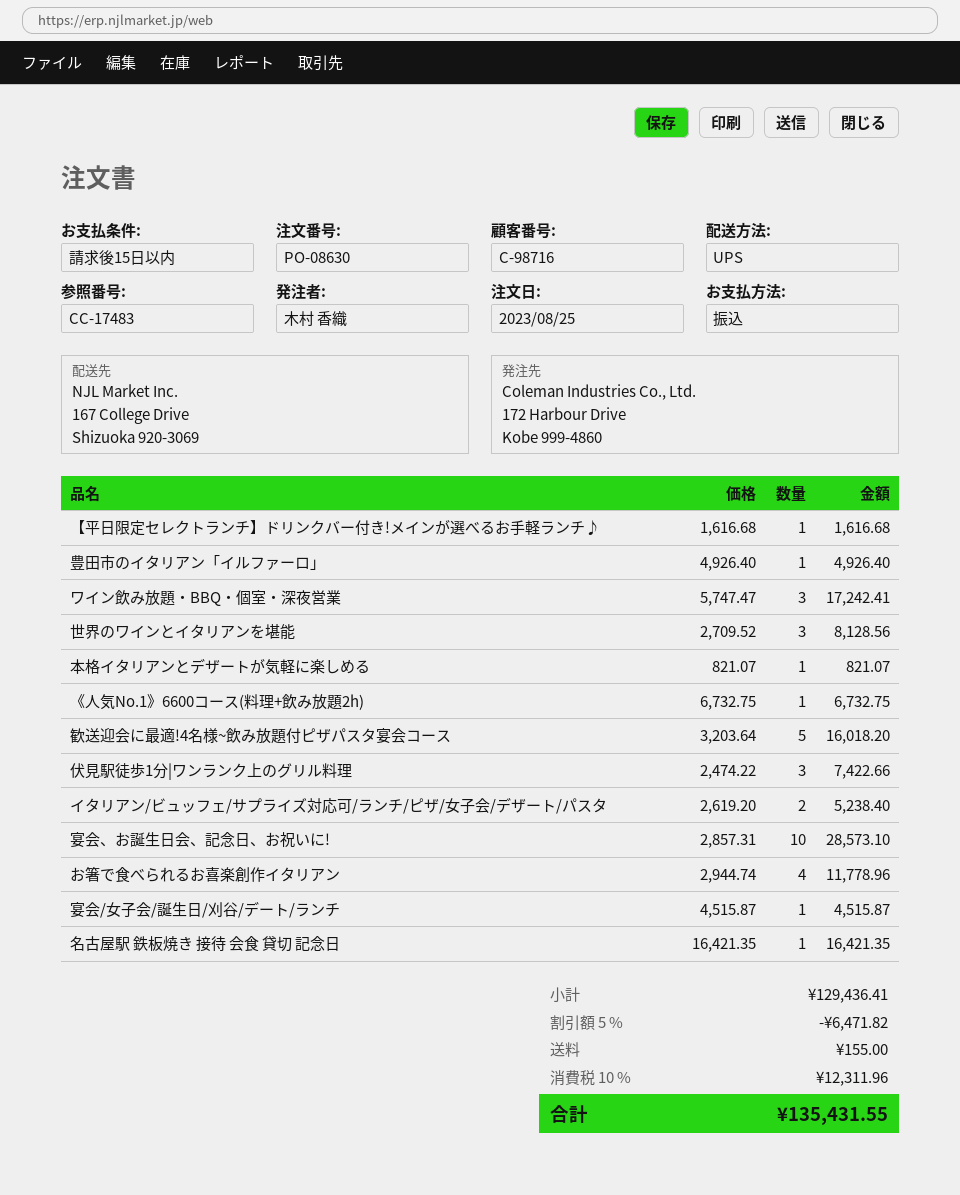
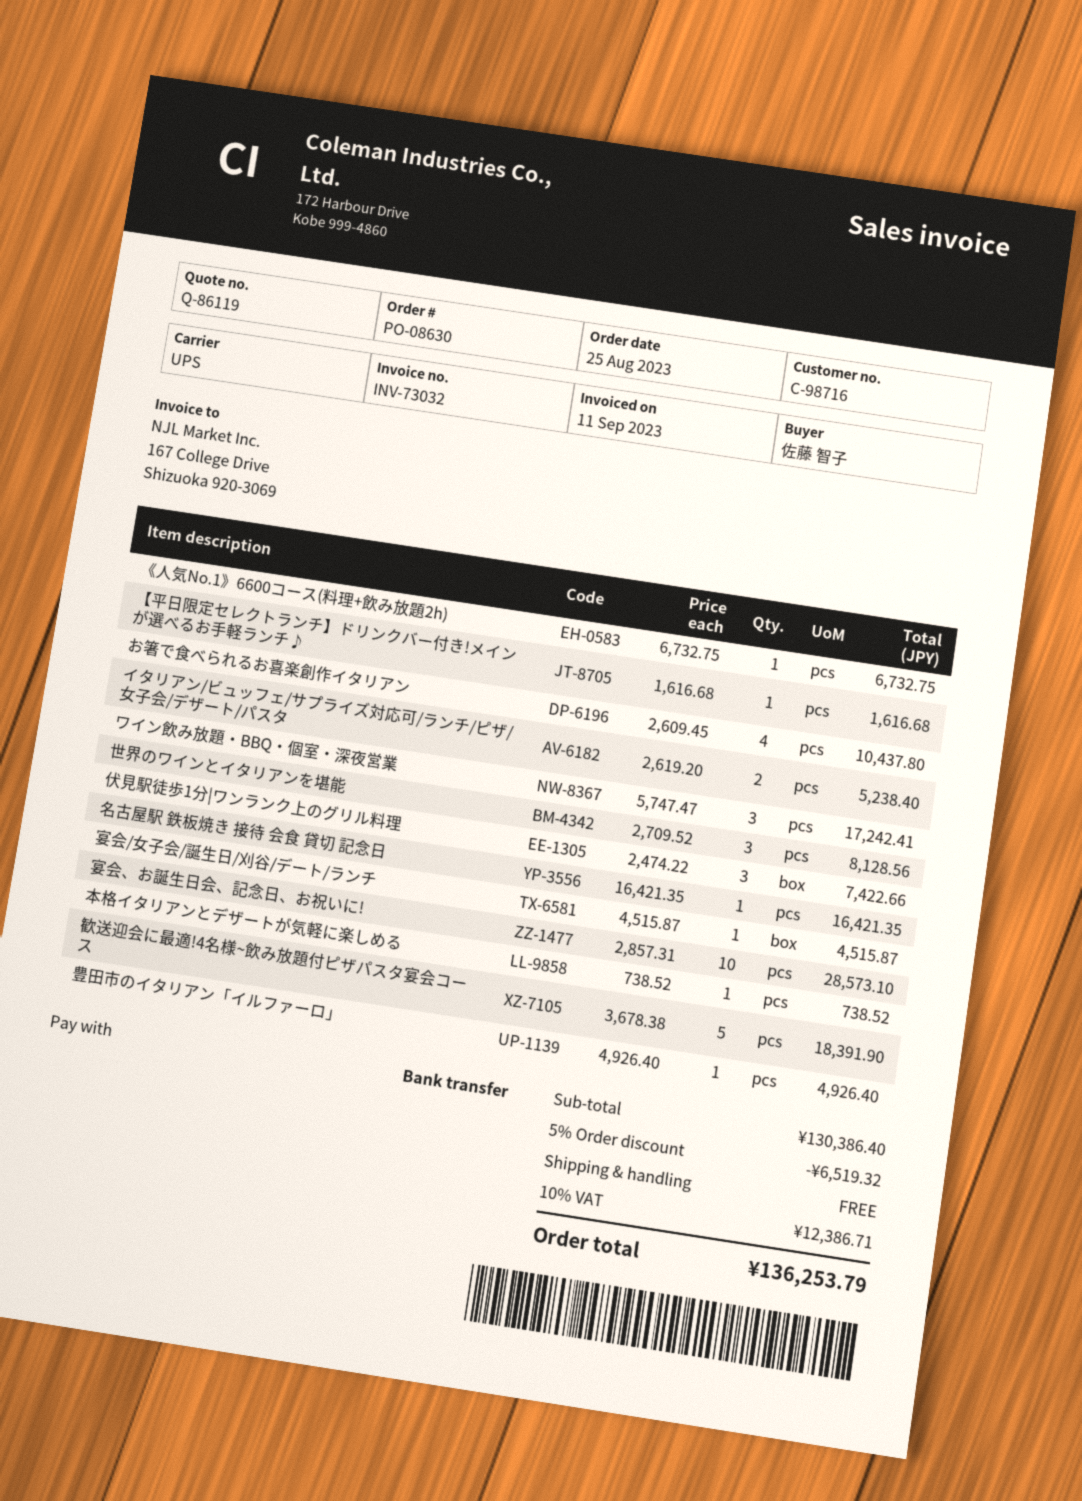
ordered by: 木村 香織 -> 佐藤 智子
本格イタリアンとデザートが気軽に楽しめる: 1 x 821.07 = 821.07 -> 1 x 738.52 = 738.52
歓送迎会に最適!4名様~飲み放題付ピザパスタ宴会コース: 5 x 3203.64 = 16018.20 -> 5 x 3678.38 = 18391.90
お箸で食べられるお喜楽創作イタリアン: 4 x 2944.74 = 11778.96 -> 4 x 2609.45 = 10437.80
subtotal: 129436.41 -> 130386.40
discount: 5% = 6471.82 -> 5% = 6519.32
shipping: 155.00 -> 0.00
tax: 10% = 12311.96 -> 10% = 12386.71
total: 135431.55 -> 136253.79

